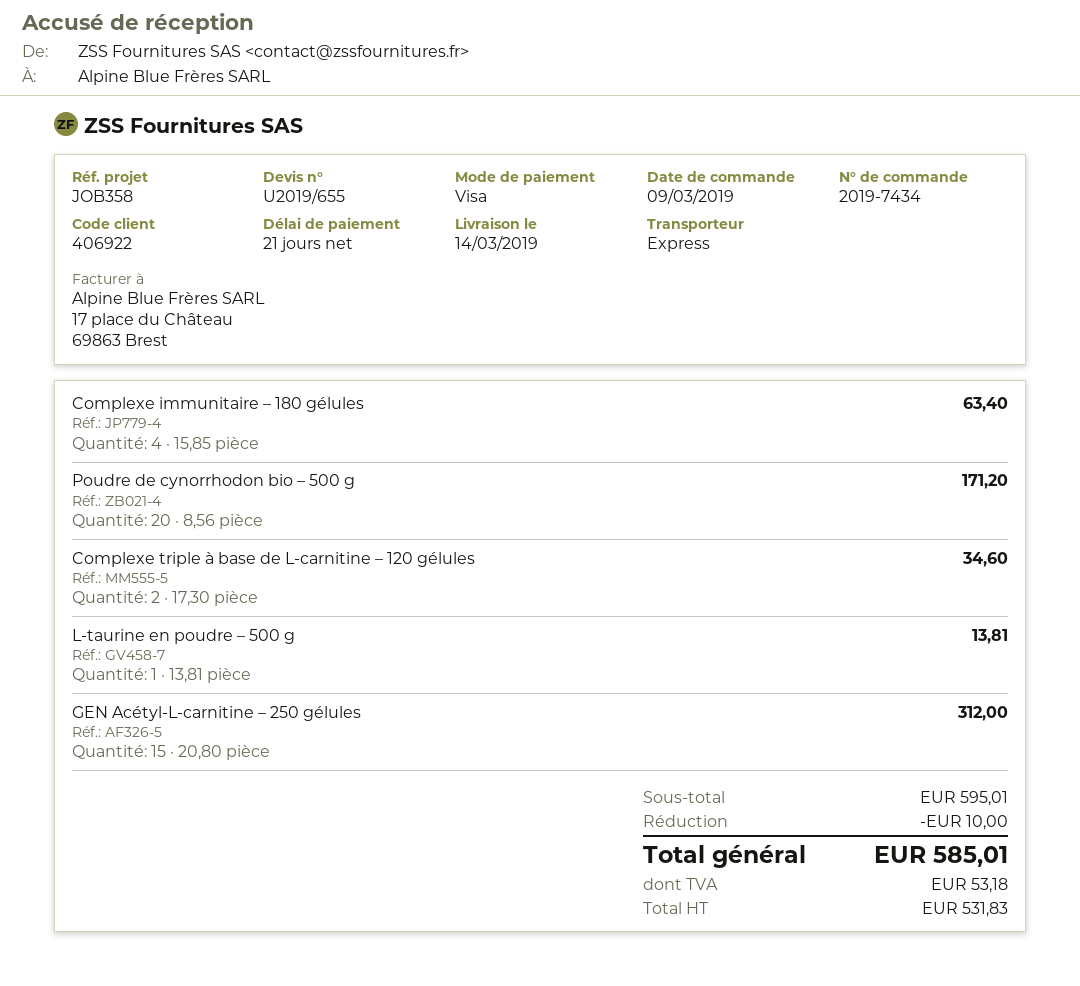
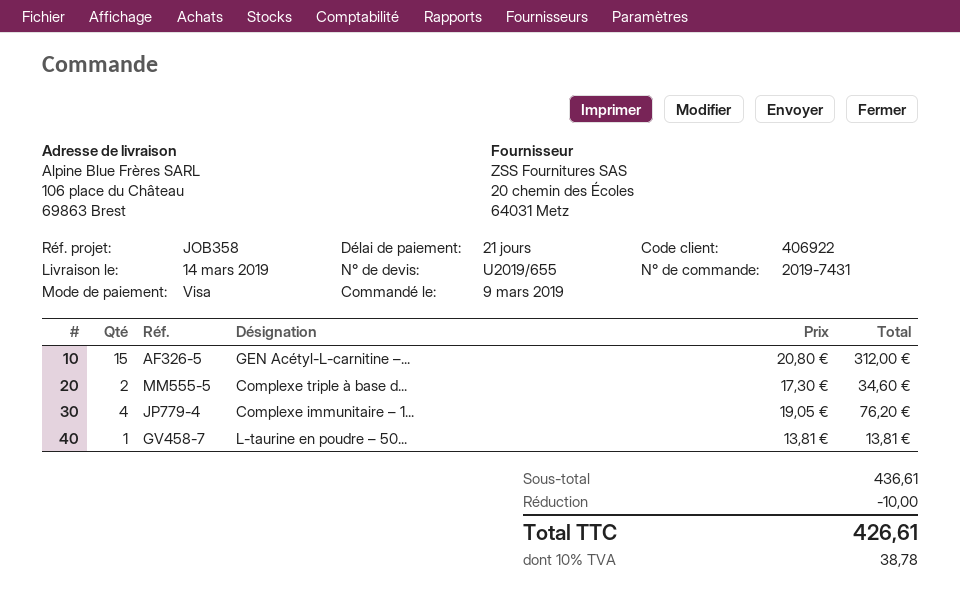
order number: 2019-7434 -> 2019-7431
Complexe immunitaire – 180 gélules: 4 x 15.85 = 63.40 -> 4 x 19.05 = 76.20
Poudre de cynorrhodon bio – 500 g: 20 x 8.56 = 171.20 -> none
subtotal: 595.01 -> 436.61
tax: 53.18 -> 38.78
total: 585.01 -> 426.61

